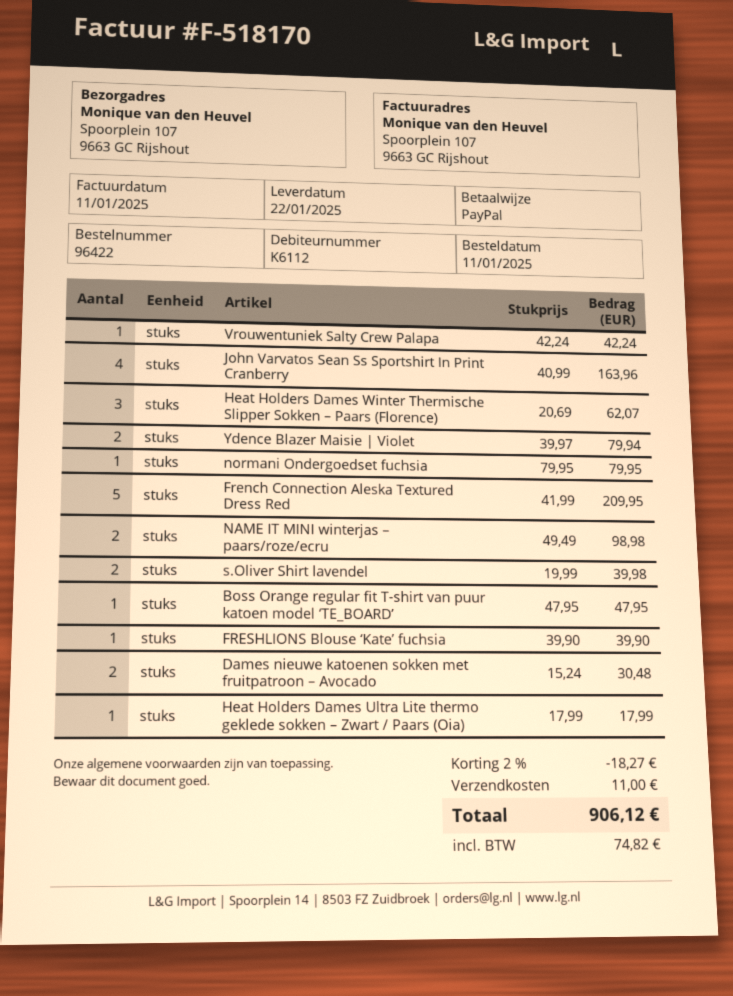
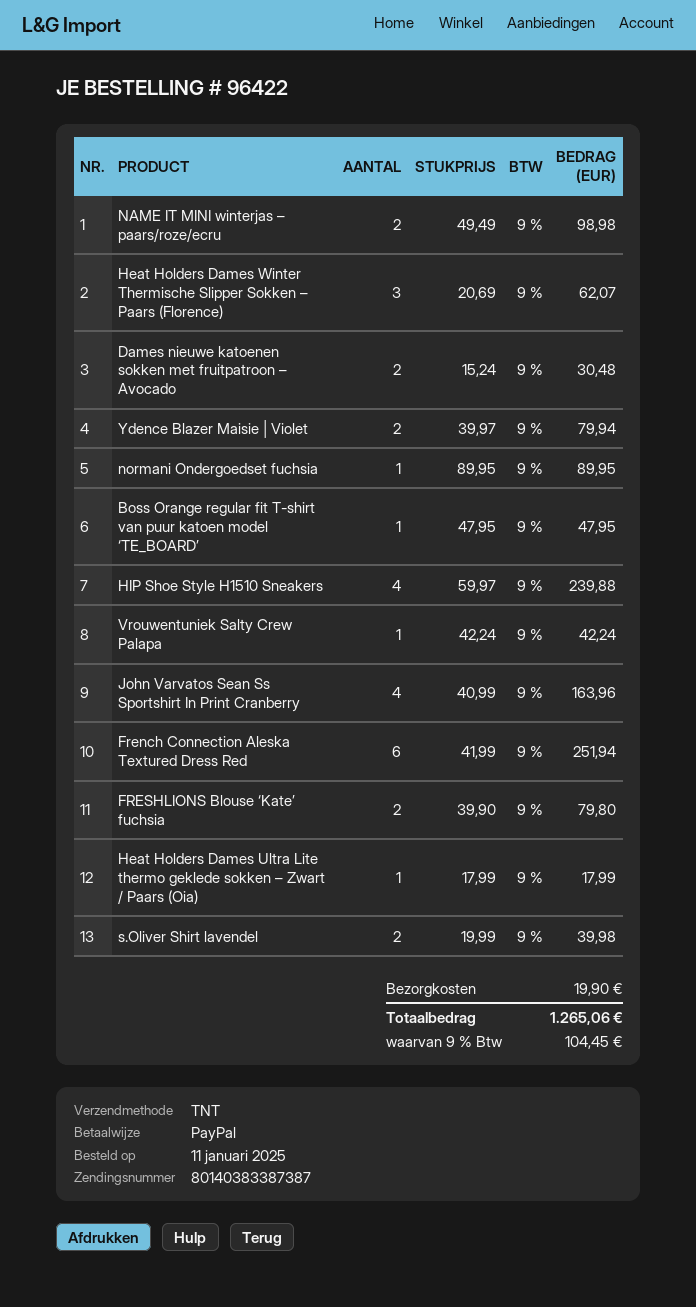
normani Ondergoedset fuchsia: 1 x 79.95 = 79.95 -> 1 x 89.95 = 89.95
French Connection Aleska Textured Dress Red: 5 x 41.99 = 209.95 -> 6 x 41.99 = 251.94
FRESHLIONS Blouse ‘Kate’ fuchsia: 1 x 39.90 = 39.90 -> 2 x 39.90 = 79.80
HIP Shoe Style H1510 Sneakers: none -> 4 x 59.97 = 239.88
discount: 2% = 18.27 -> none
shipping: 11.00 -> 19.90
tax: 74.82 -> 104.45
total: 906.12 -> 1265.06

